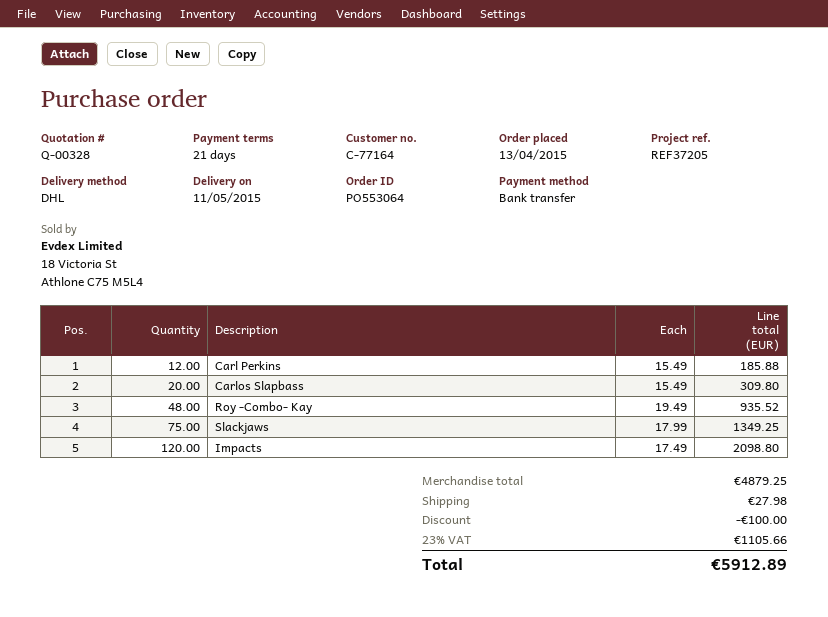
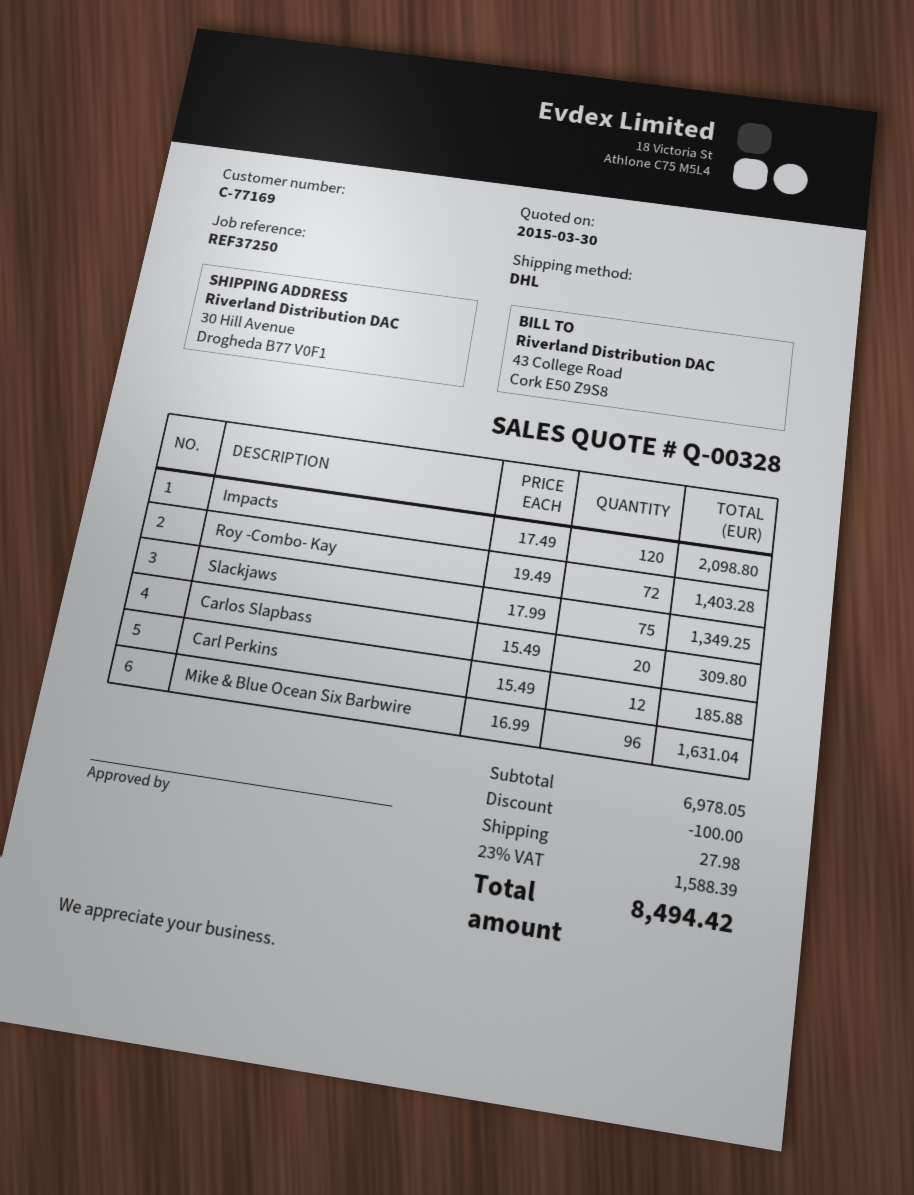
customer number: C-77164 -> C-77169
reference: REF37205 -> REF37250
Roy -Combo- Kay: 48 x 19.49 = 935.52 -> 72 x 19.49 = 1403.28
Mike & Blue Ocean Six Barbwire: none -> 96 x 16.99 = 1631.04
subtotal: 4879.25 -> 6978.05
tax: 23% = 1105.66 -> 23% = 1588.39
total: 5912.89 -> 8494.42

